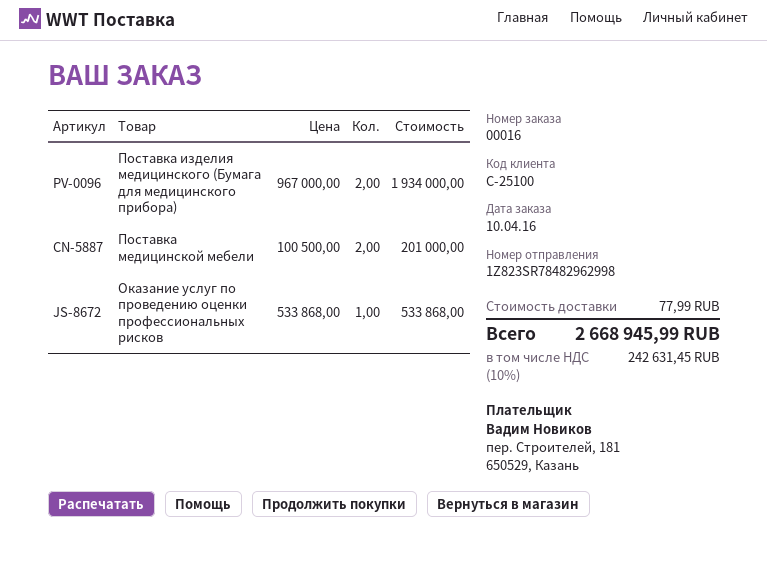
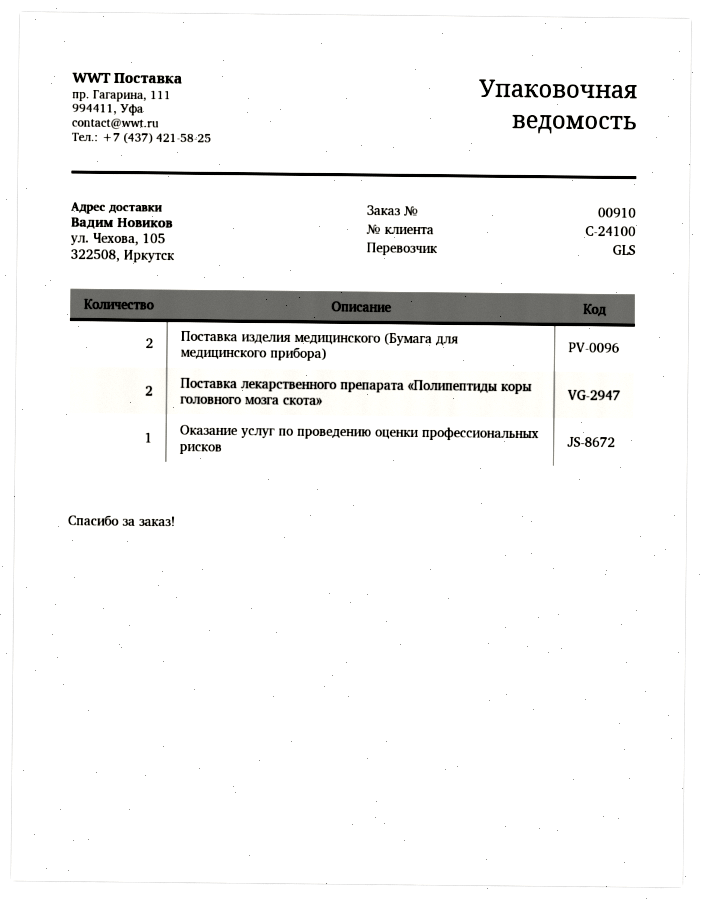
order number: 00016 -> 00910
customer number: C-25100 -> C-24100
Поставка медицинской мебели: 2 -> none
Поставка лекарственного препарата «Полипептиды коры головного мозга скота»: none -> 2

